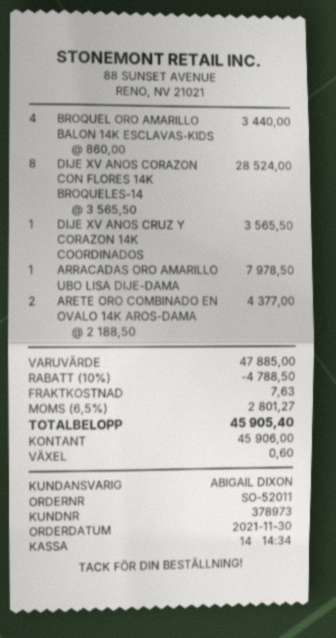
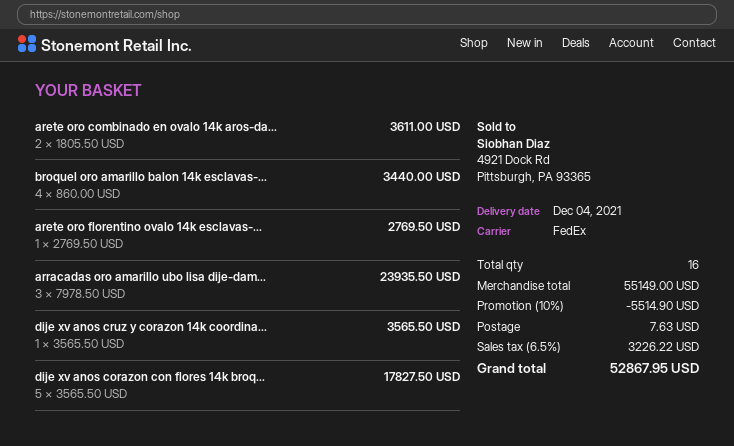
DIJE XV ANOS CORAZON CON FLORES 14K BROQUELES-14: 8 x 3565.50 = 28524.00 -> 5 x 3565.50 = 17827.50
ARRACADAS ORO AMARILLO UBO LISA DIJE-DAMA: 1 x 7978.50 = 7978.50 -> 3 x 7978.50 = 23935.50
ARETE ORO COMBINADO EN OVALO 14K AROS-DAMA: 2 x 2188.50 = 4377.00 -> 2 x 1805.50 = 3611.00
arete oro florentino ovalo 14k esclavas-...: none -> 1 x 2769.50 = 2769.50
subtotal: 47885.00 -> 55149.00
discount: 10% = 4788.50 -> 10% = 5514.90
tax: 6.5% = 2801.27 -> 6.5% = 3226.22
total: 45905.40 -> 52867.95

